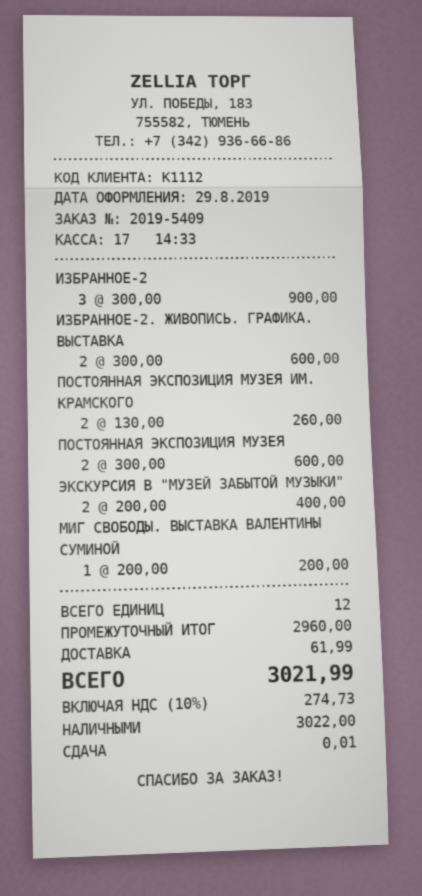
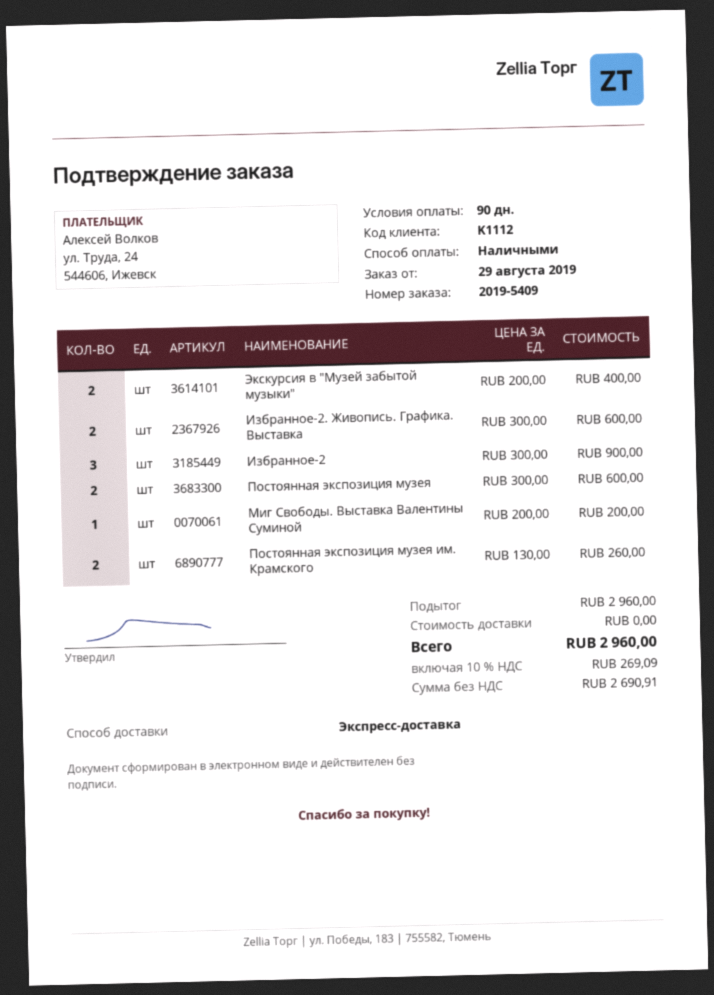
shipping: 61.99 -> 0.00
tax: 10% = 274.73 -> 10% = 269.09
total: 3021.99 -> 2960.00

